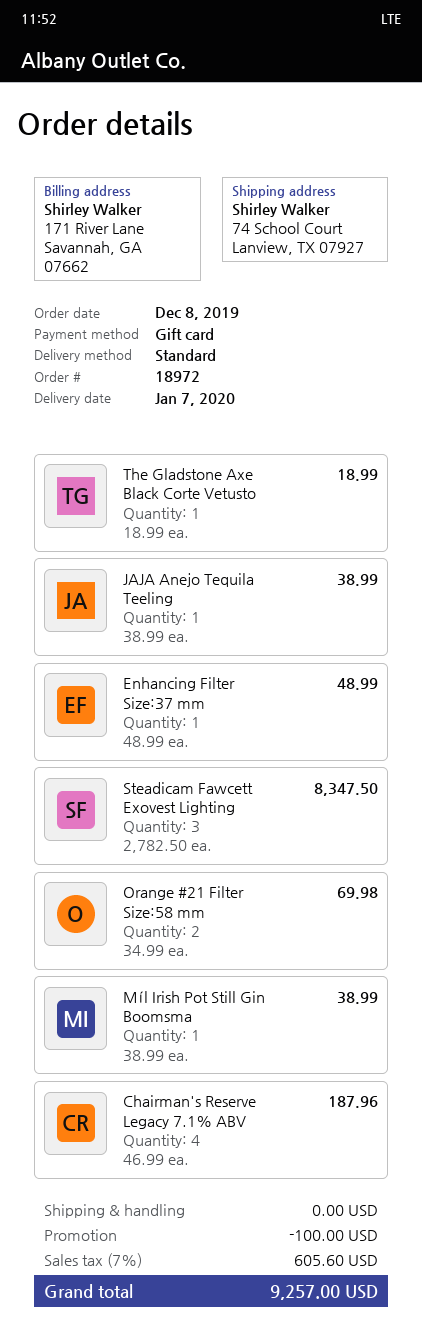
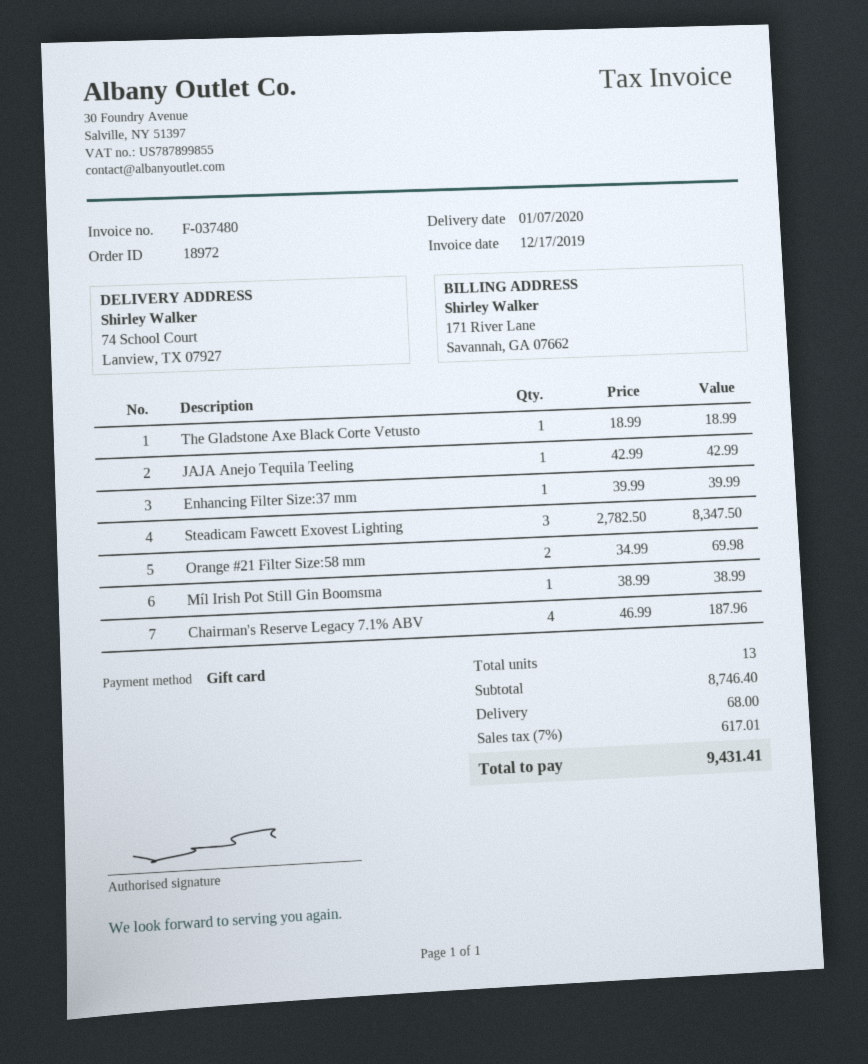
JAJA Anejo Tequila Teeling: 1 x 38.99 = 38.99 -> 1 x 42.99 = 42.99
Enhancing Filter Size:37 mm: 1 x 48.99 = 48.99 -> 1 x 39.99 = 39.99
discount: 100.00 -> none
shipping: 0.00 -> 68.00
tax: 7% = 605.60 -> 7% = 617.01
total: 9257.00 -> 9431.41

